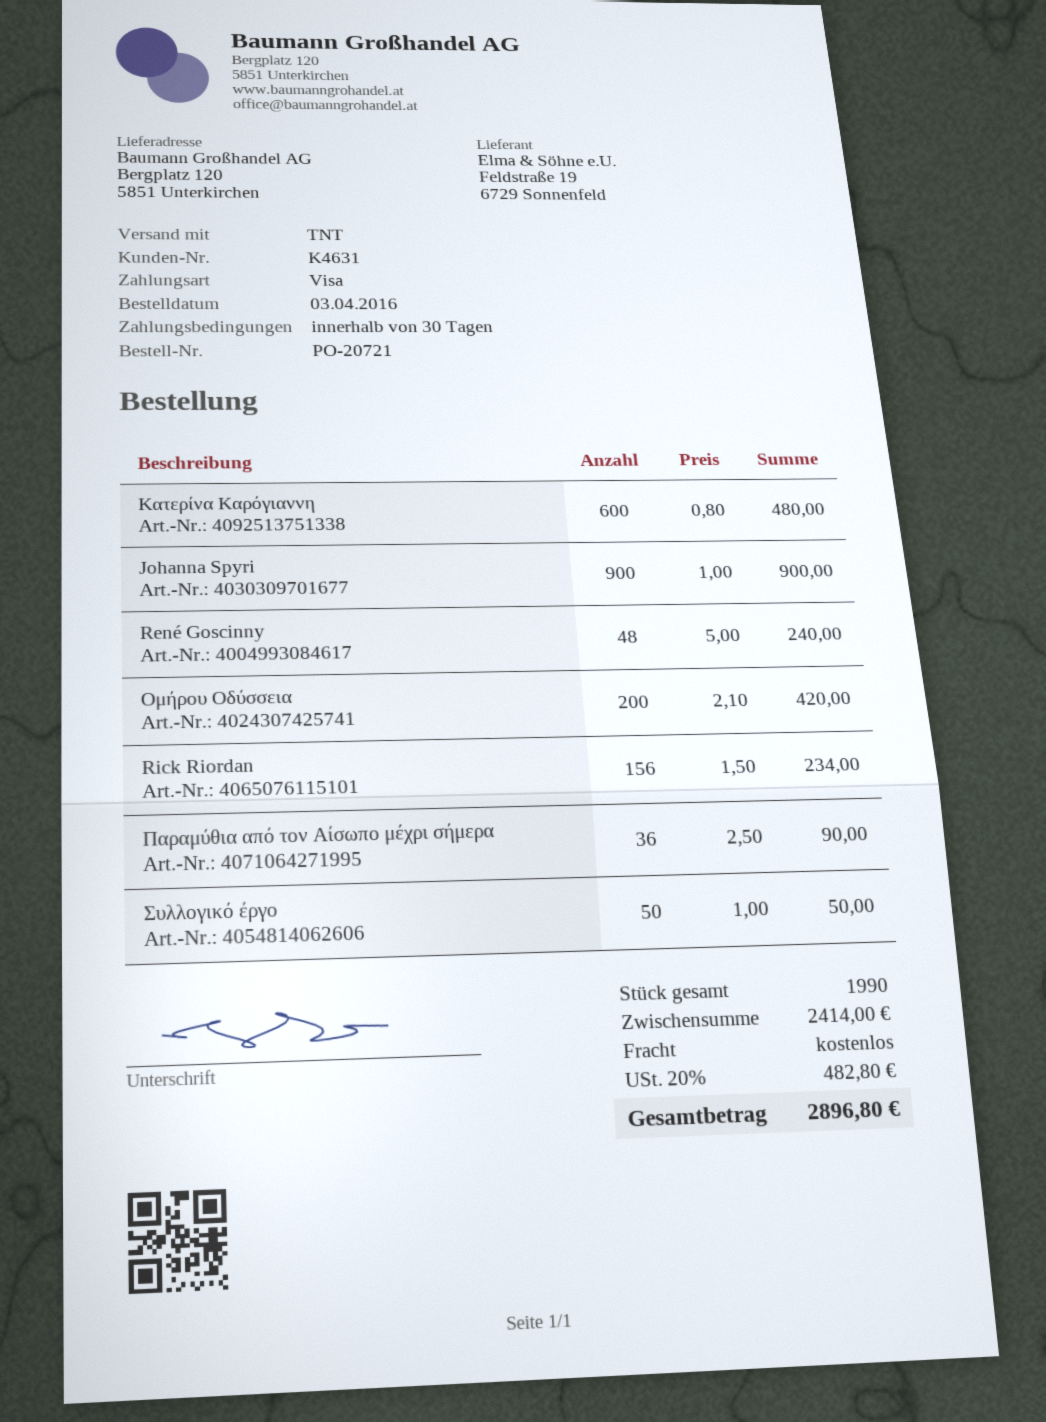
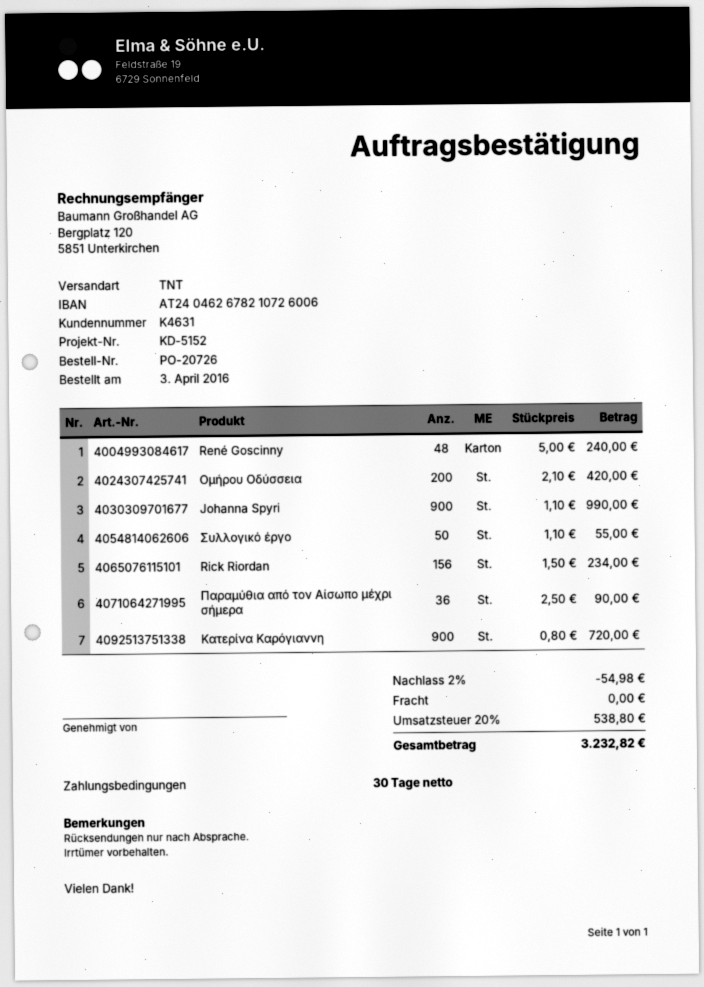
order number: PO-20721 -> PO-20726
Κατερίνα Καρόγιαννη: 600 x 0.80 = 480.00 -> 900 x 0.80 = 720.00
Johanna Spyri: 900 x 1.00 = 900.00 -> 900 x 1.10 = 990.00
Συλλογικό έργο: 50 x 1.00 = 50.00 -> 50 x 1.10 = 55.00
discount: none -> 2% = 54.98
tax: 20% = 482.80 -> 20% = 538.80
total: 2896.80 -> 3232.82

